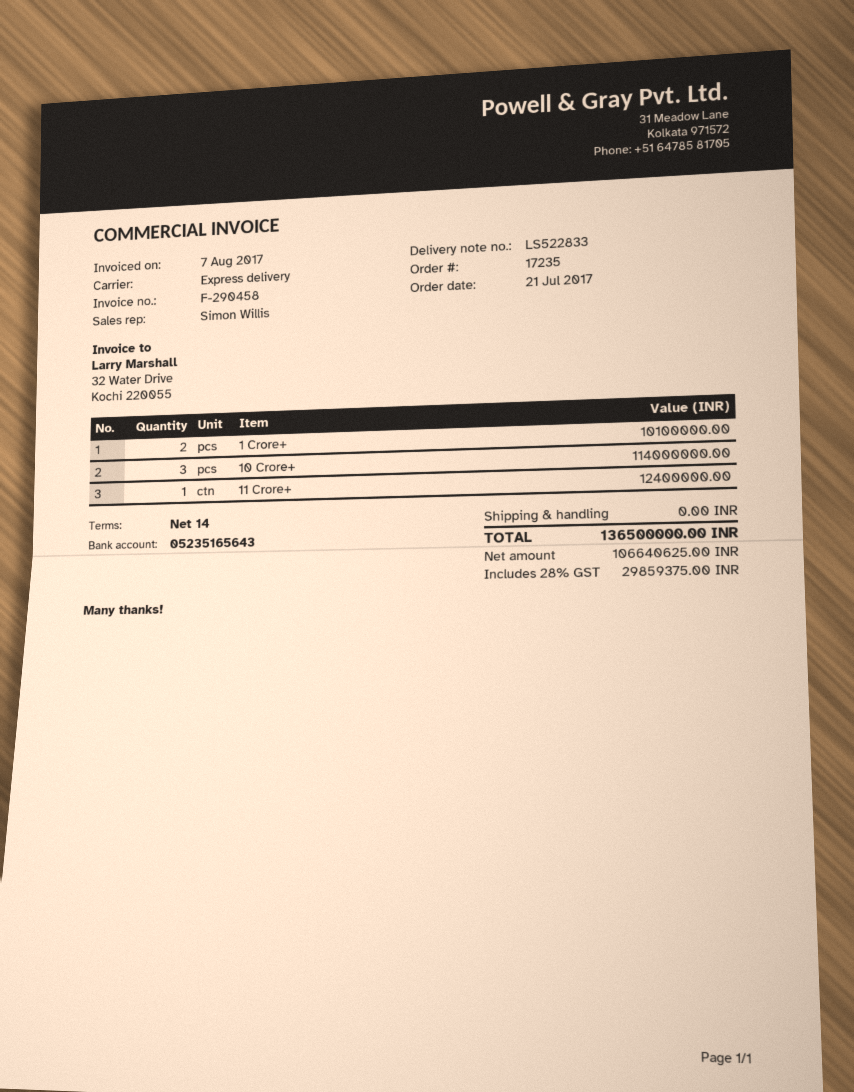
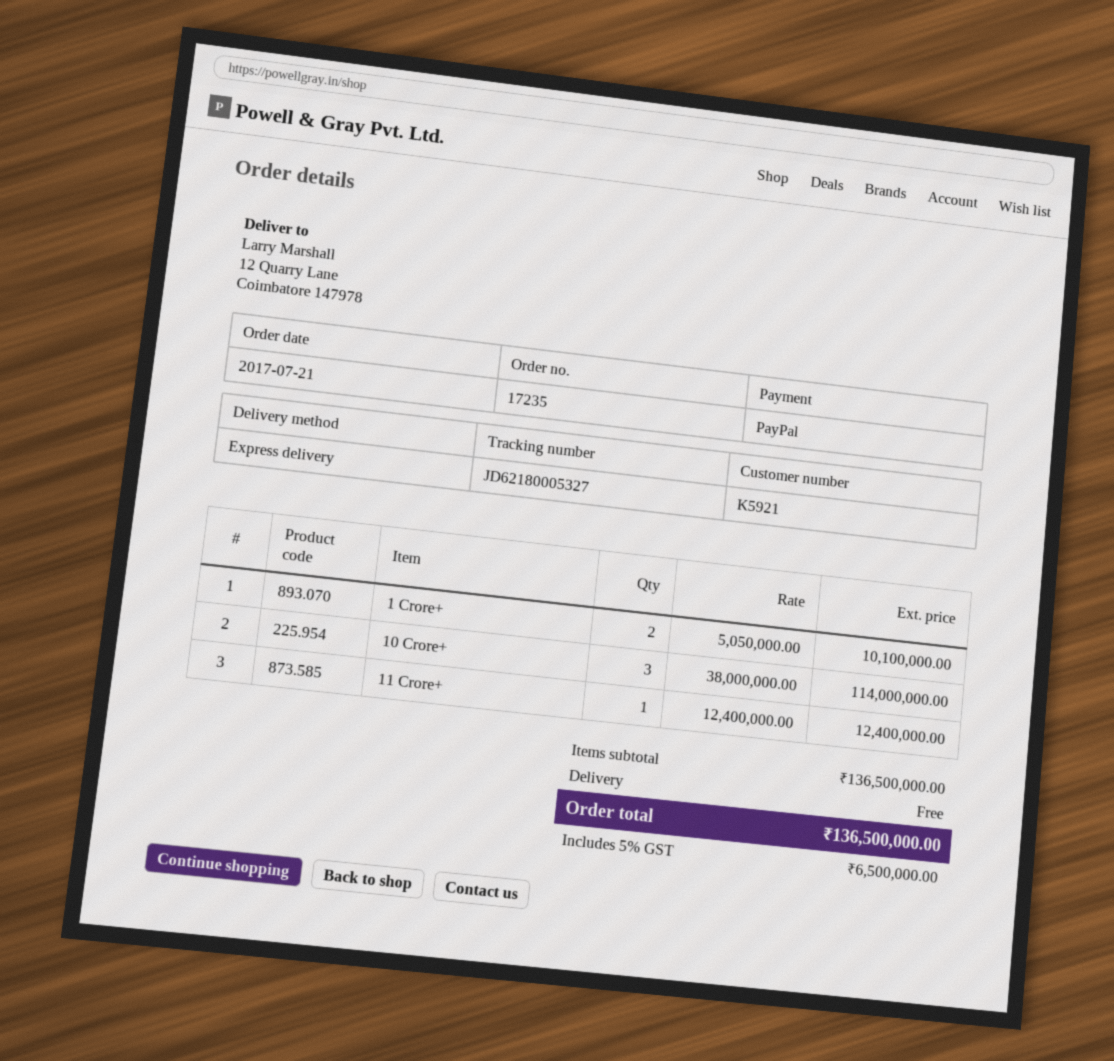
tax: 28% = 29859375.00 -> 5% = 6500000.00

